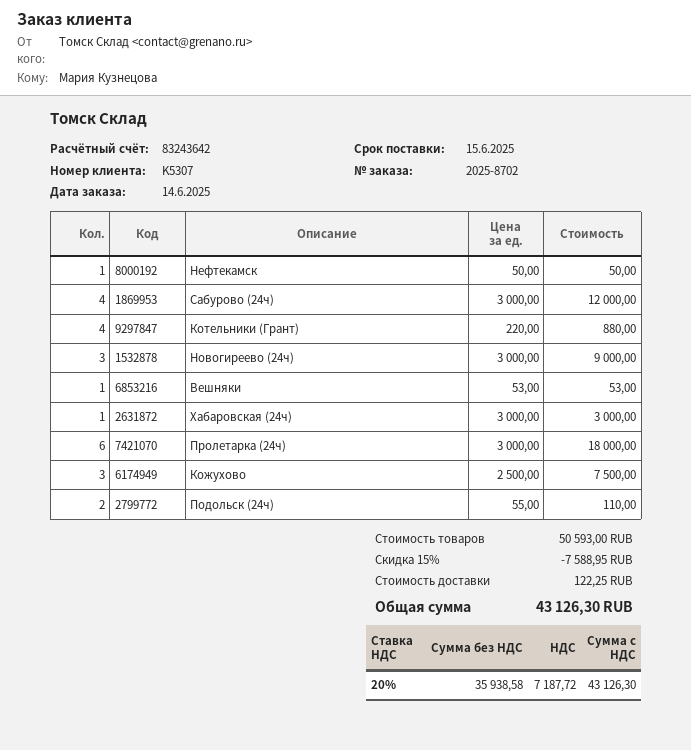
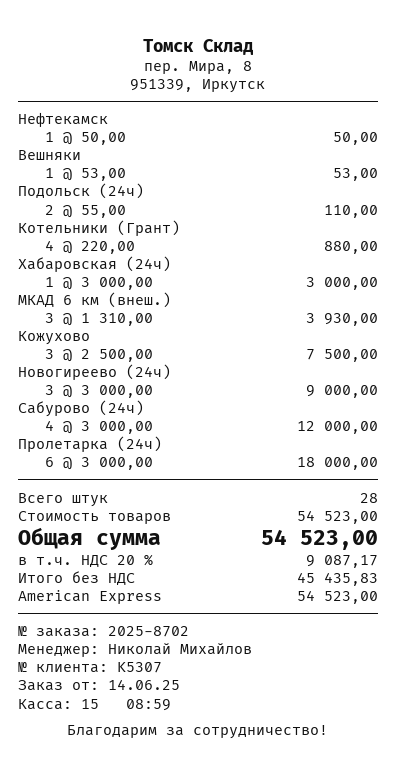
МКАД 6 км (внеш.): none -> 3 x 1310.00 = 3930.00
subtotal: 50593.00 -> 54523.00
discount: 15% = 7588.95 -> none
shipping: 122.25 -> none
net: 35938.58 -> 45435.83
tax: 20% = 7187.72 -> 20% = 9087.17
total: 43126.30 -> 54523.00

